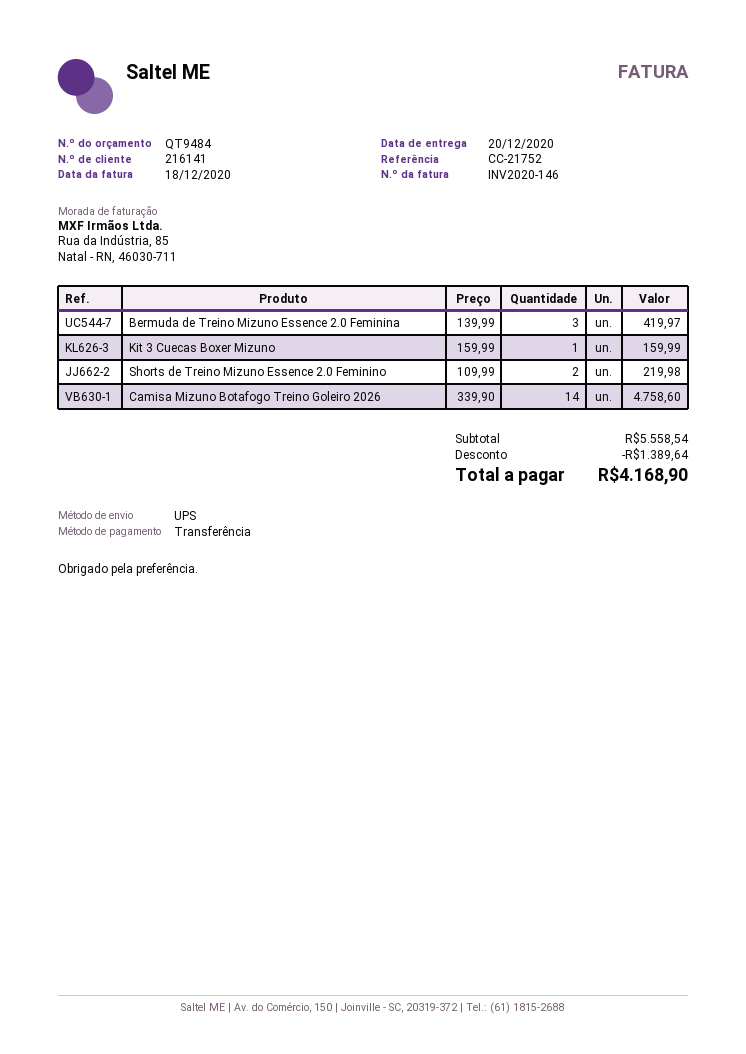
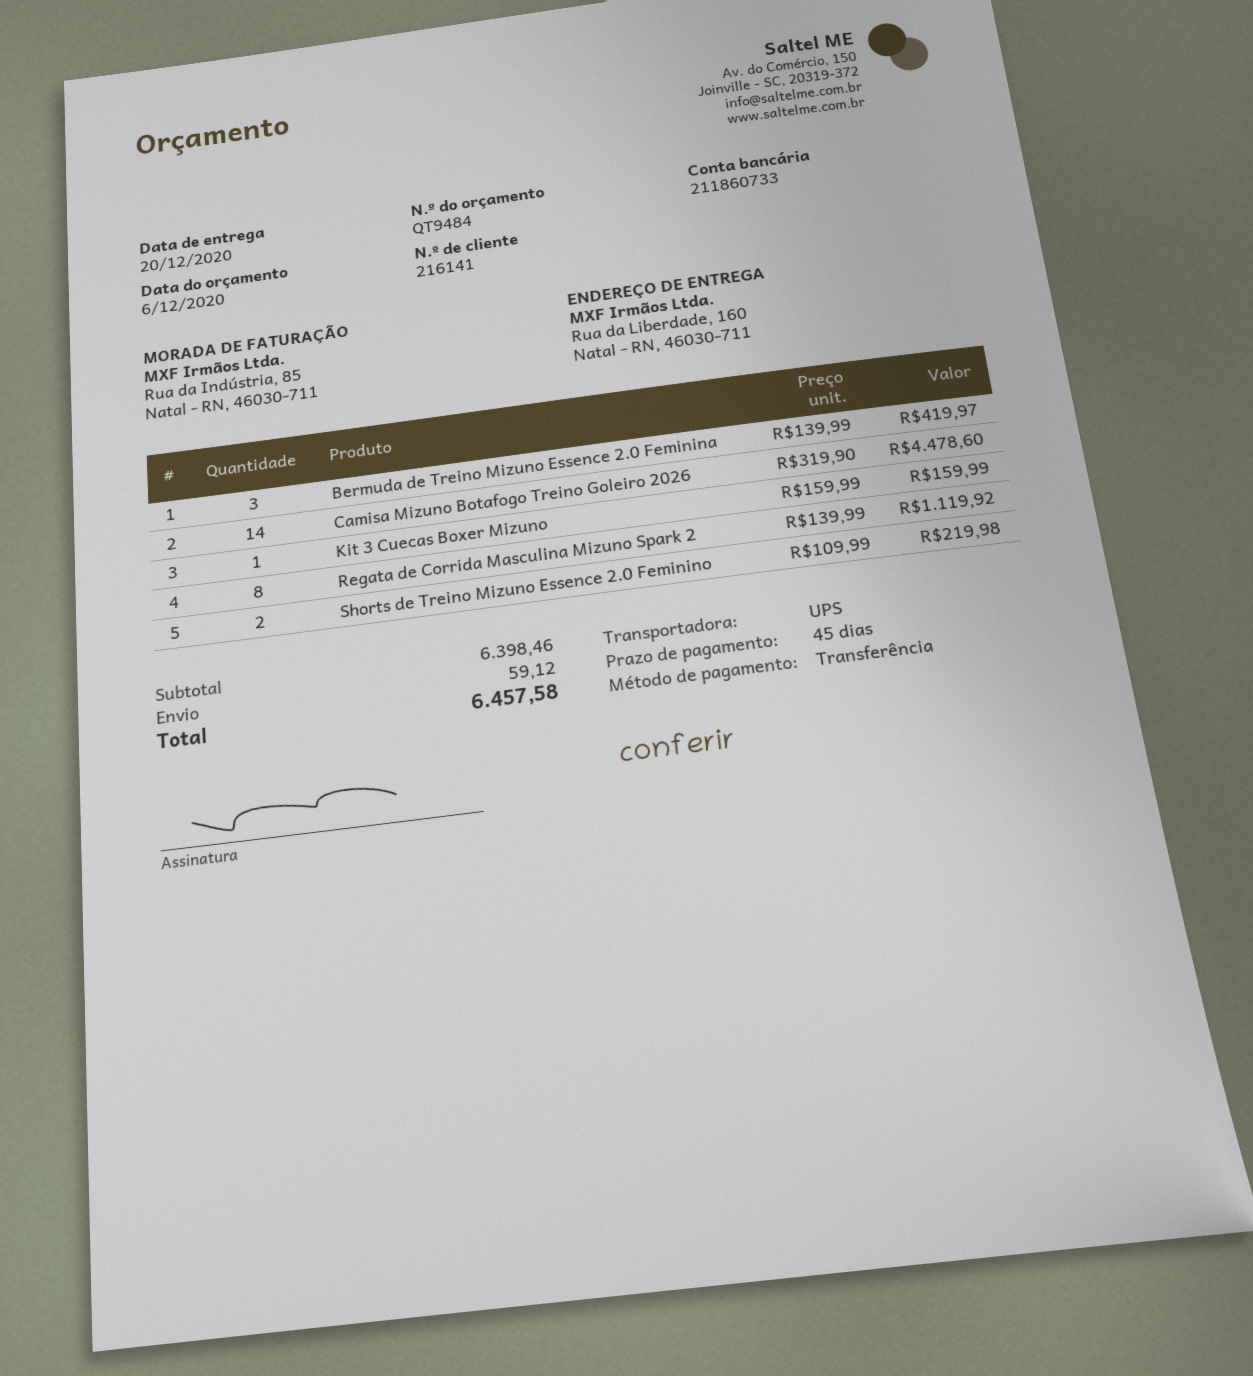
Camisa Mizuno Botafogo Treino Goleiro 2026: 14 x 339.90 = 4758.60 -> 14 x 319.90 = 4478.60
Regata de Corrida Masculina Mizuno Spark 2: none -> 8 x 139.99 = 1119.92
subtotal: 5558.54 -> 6398.46
discount: 1389.64 -> none
shipping: none -> 59.12
total: 4168.90 -> 6457.58

